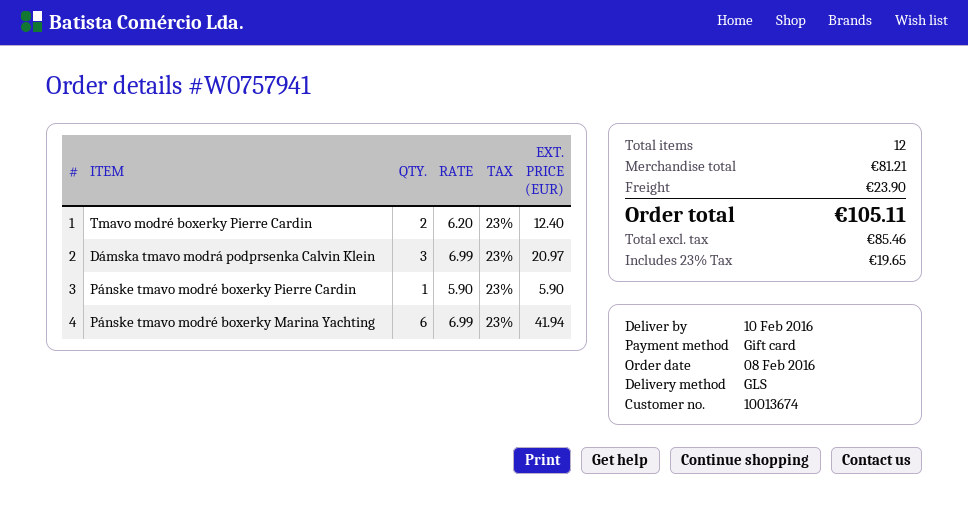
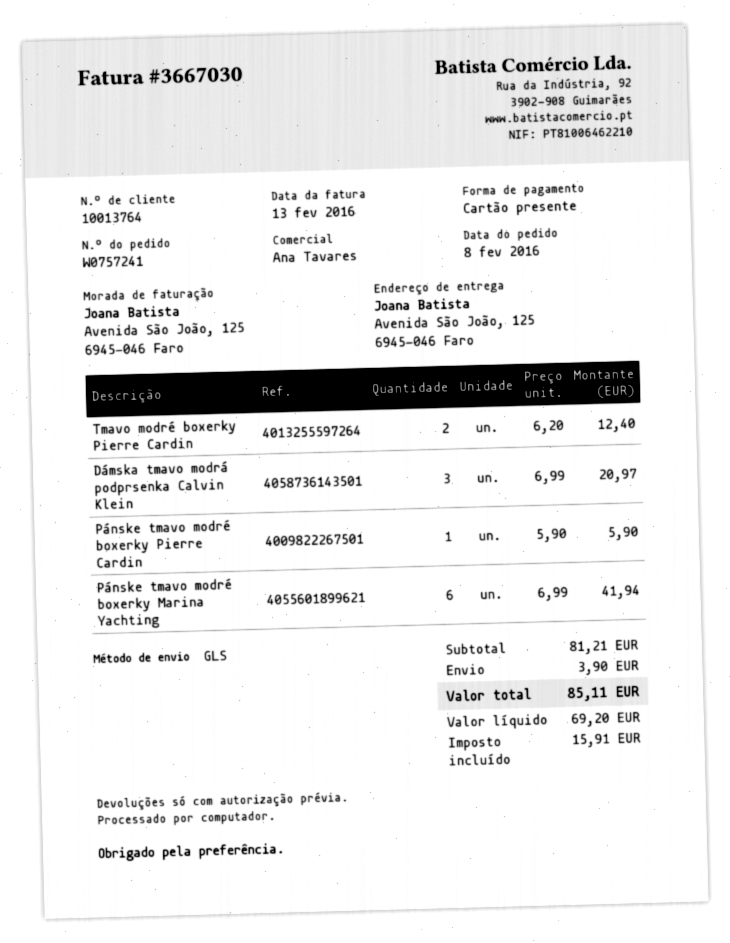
order number: W0757941 -> W0757241
customer number: 10013674 -> 10013764
shipping: 23.90 -> 3.90
net: 85.46 -> 69.20
tax: 19.65 -> 15.91
total: 105.11 -> 85.11

